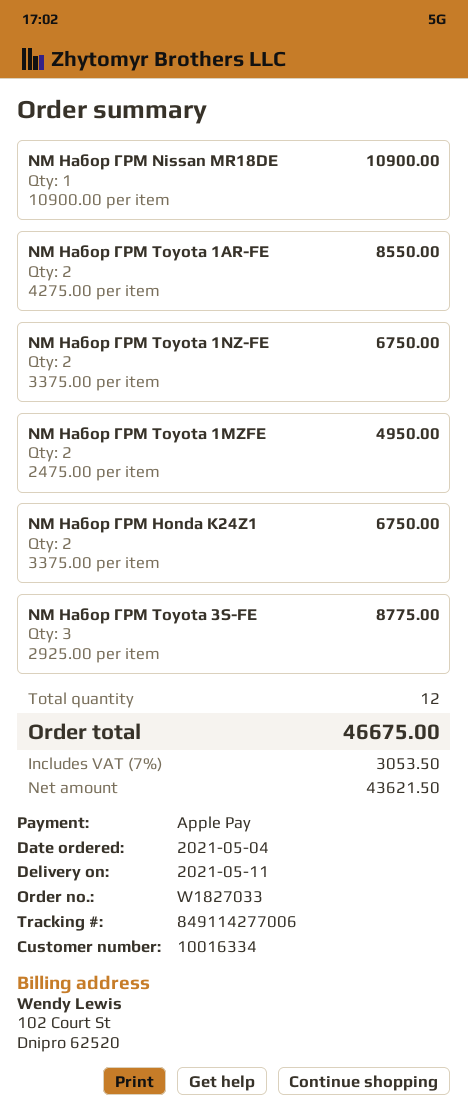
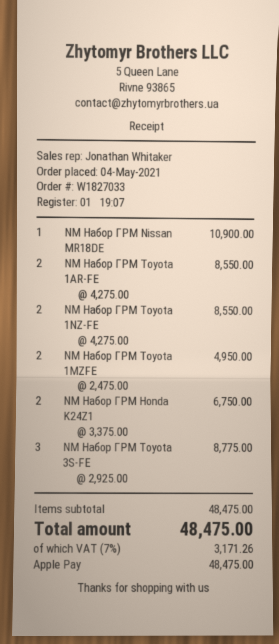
NM Набор ГРМ Toyota 1NZ-FE: 2 x 3375.00 = 6750.00 -> 2 x 4275.00 = 8550.00
tax: 7% = 3053.50 -> 7% = 3171.26
total: 46675.00 -> 48475.00

